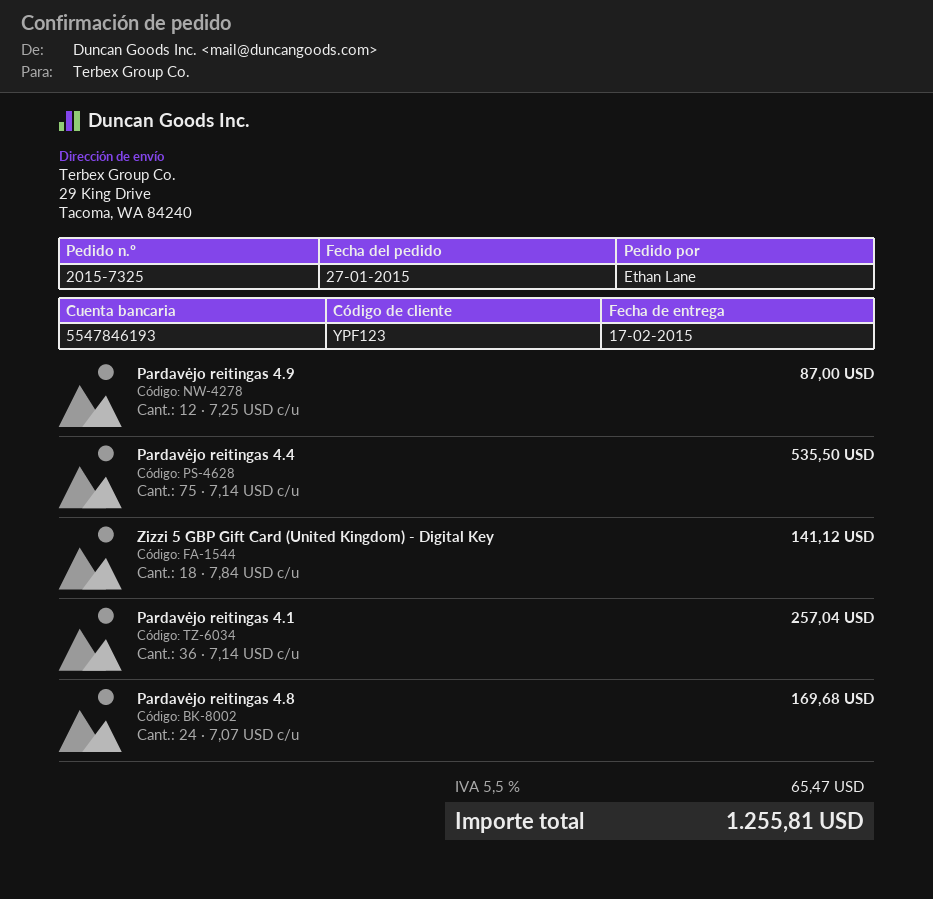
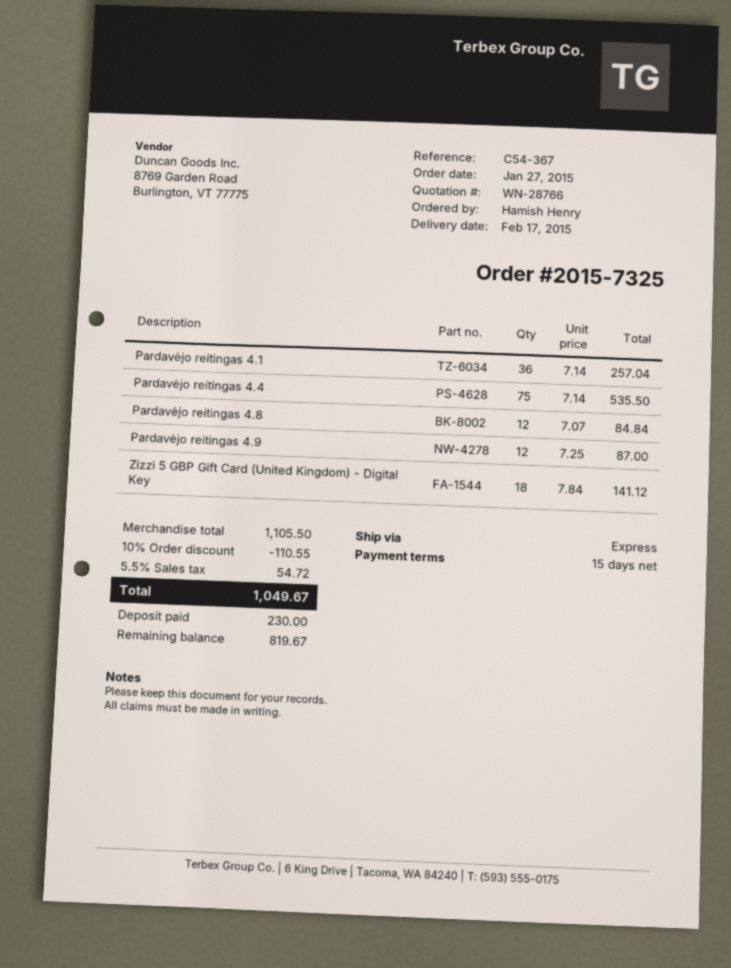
ordered by: Ethan Lane -> Hamish Henry
Pardavėjo reitingas 4.8: 24 x 7.07 = 169.68 -> 12 x 7.07 = 84.84
discount: none -> 10% = 110.55
tax: 5.5% = 65.47 -> 5.5% = 54.72
total: 1255.81 -> 1049.67

